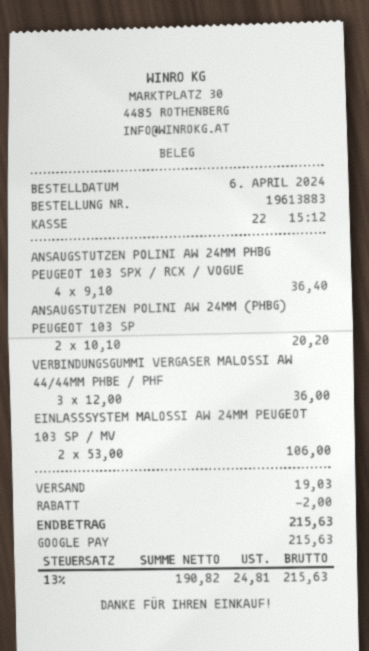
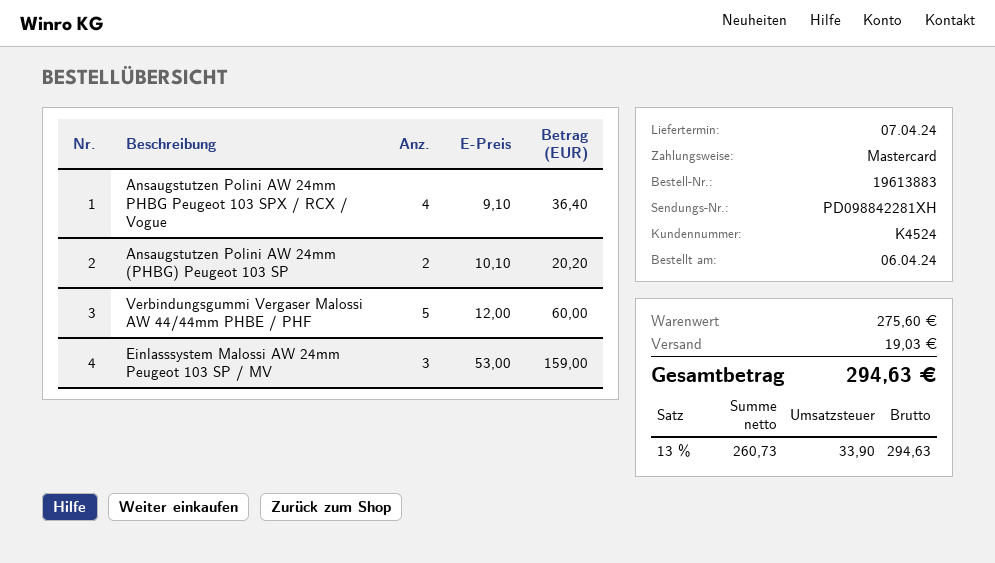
payment method: Google Pay -> Mastercard
VERBINDUNGSGUMMI VERGASER MALOSSI AW 44/44MM PHBE / PHF: 3 x 12.00 = 36.00 -> 5 x 12.00 = 60.00
EINLASSSYSTEM MALOSSI AW 24MM PEUGEOT 103 SP / MV: 2 x 53.00 = 106.00 -> 3 x 53.00 = 159.00
discount: 2.00 -> none
net: 190.82 -> 260.73
tax: 13% = 24.81 -> 13% = 33.90
total: 215.63 -> 294.63

